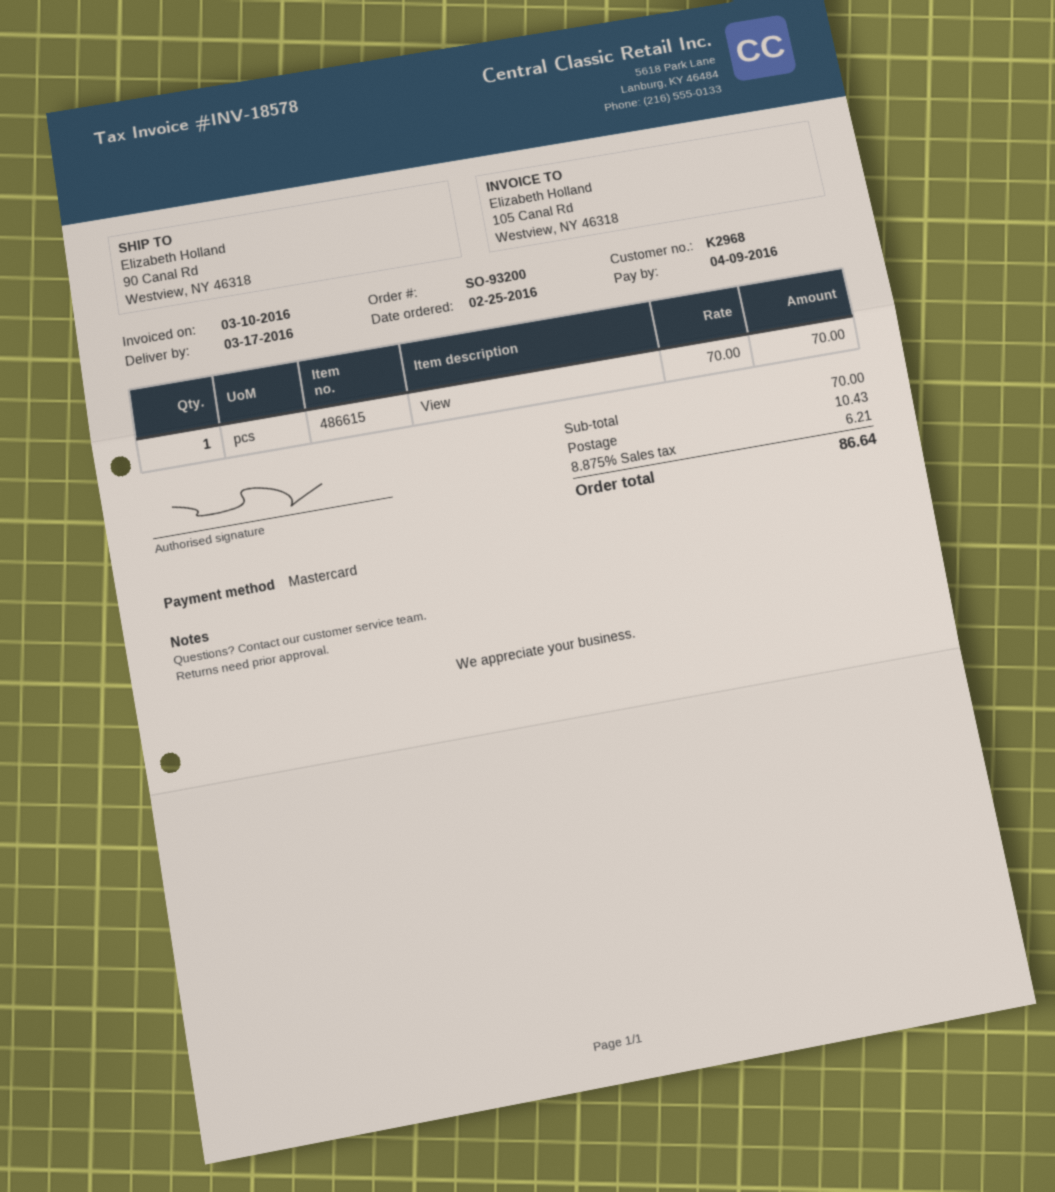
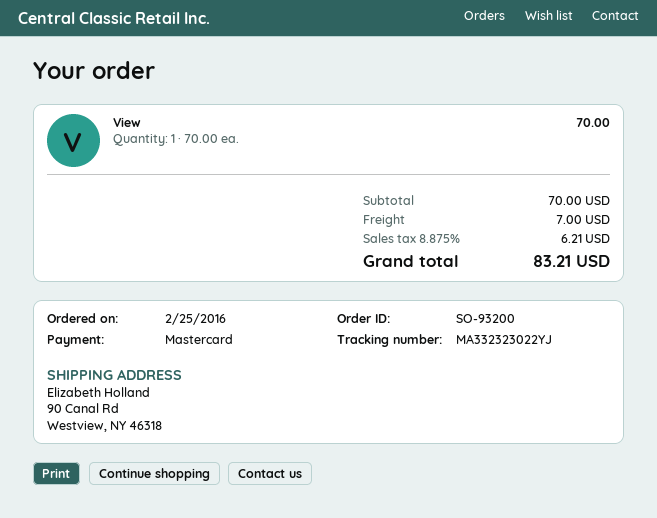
shipping: 10.43 -> 7.00
total: 86.64 -> 83.21

